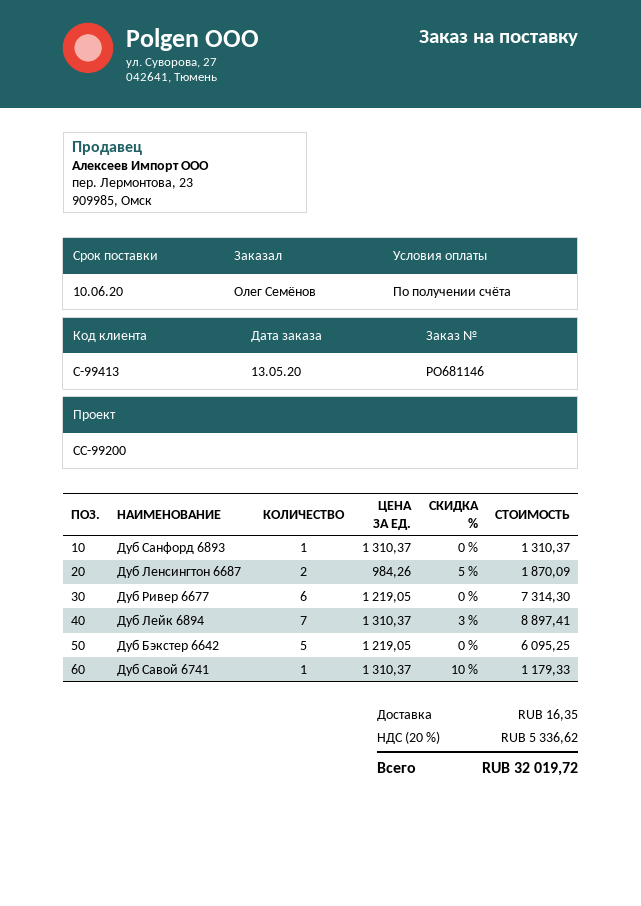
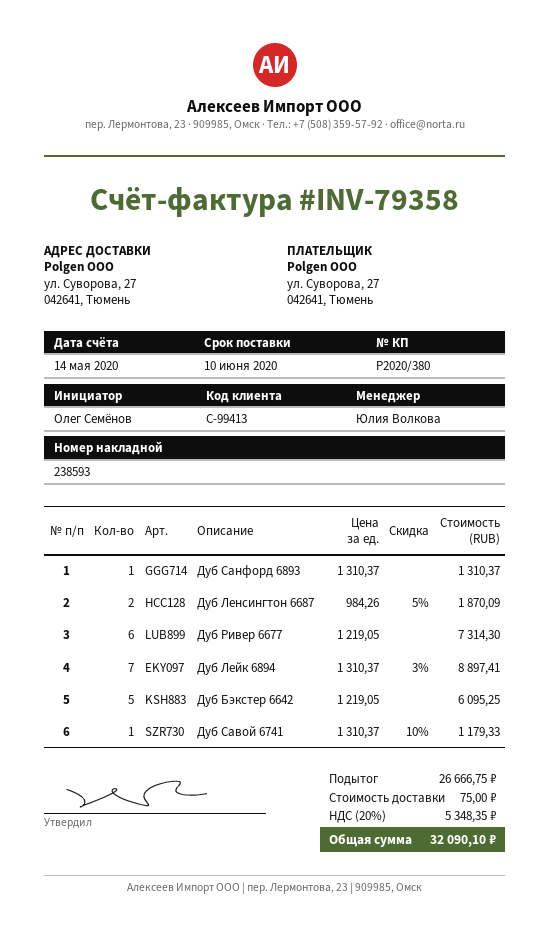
shipping: 16.35 -> 75.00
tax: 20% = 5336.62 -> 20% = 5348.35
total: 32019.72 -> 32090.10

